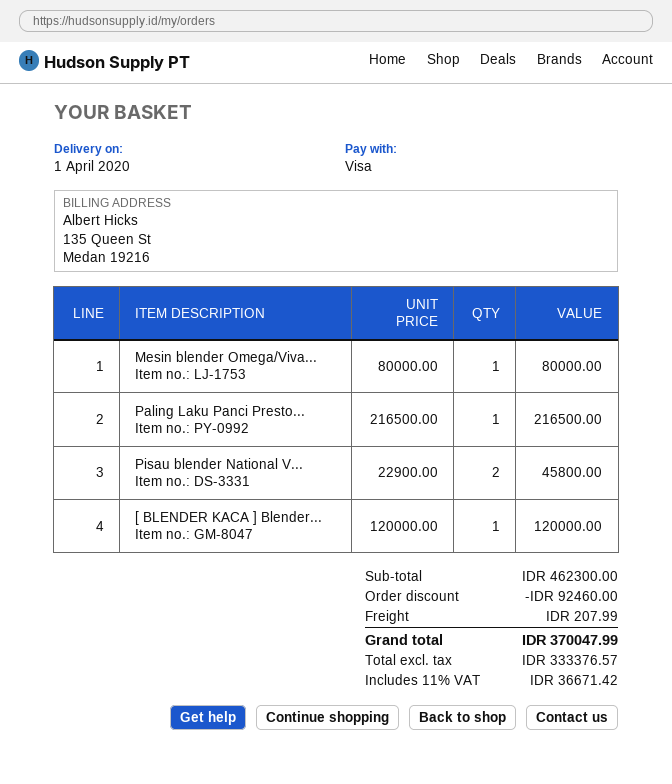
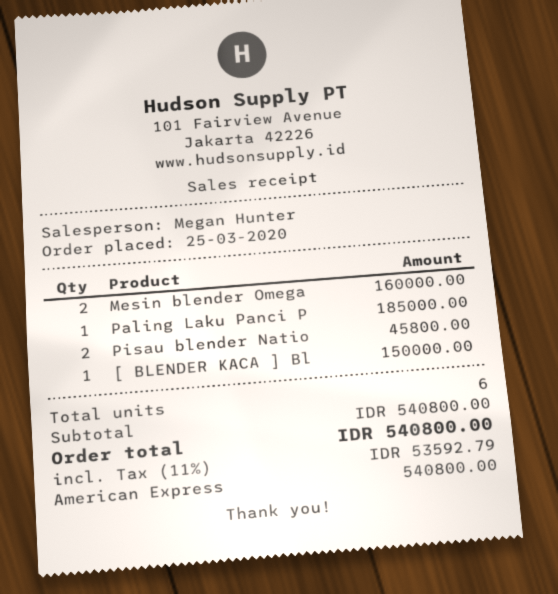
payment method: Visa -> American Express
Mesin blender Omega/Viva...: 1 for 80000.00 -> 2 for 160000.00
Paling Laku Panci Presto...: 1 for 216500.00 -> 1 for 185000.00
[ BLENDER KACA ] Blender...: 1 for 120000.00 -> 1 for 150000.00
subtotal: 462300.00 -> 540800.00
discount: 92460.00 -> none
shipping: 207.99 -> none
tax: 11% = 36671.42 -> 11% = 53592.79
total: 370047.99 -> 540800.00

